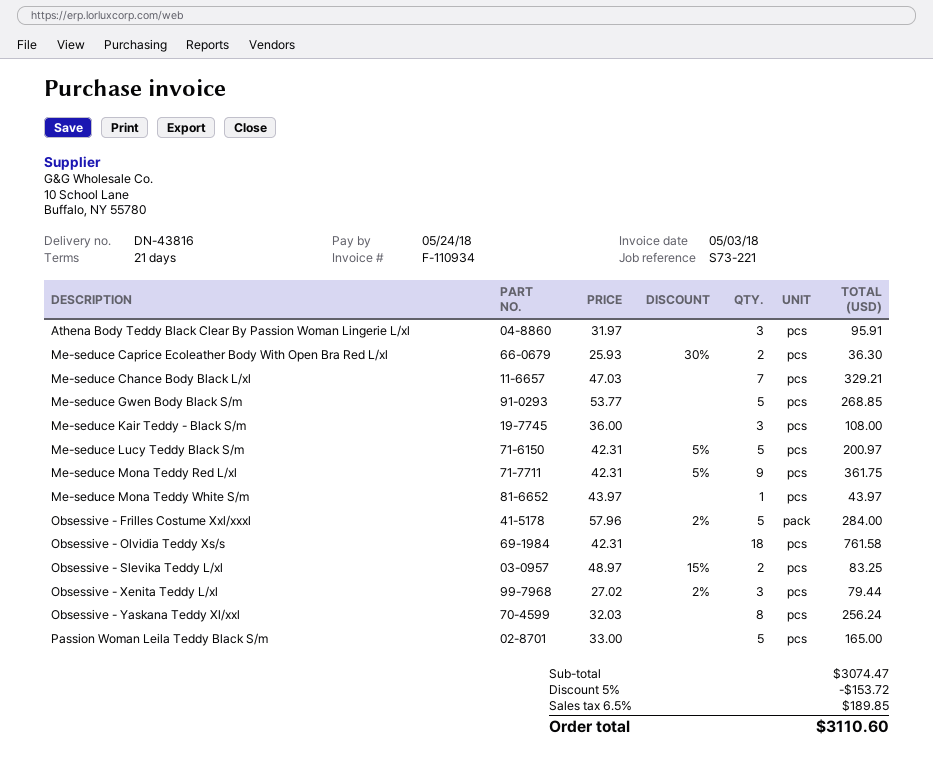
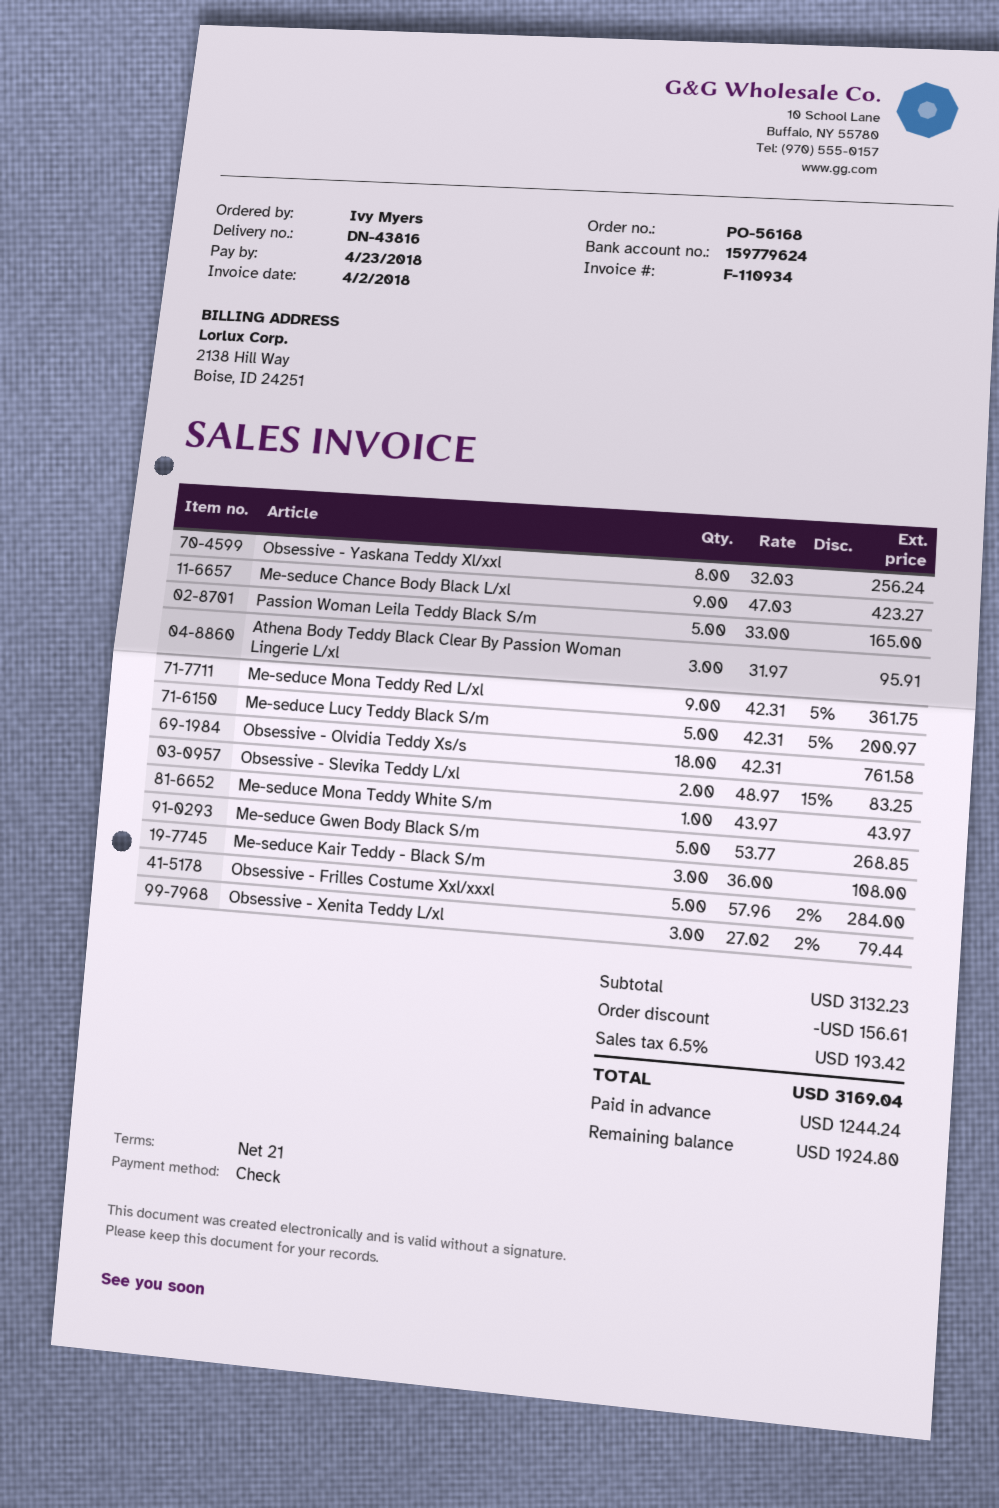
invoice date: 2018-05-03 -> 2018-04-02
due date: 2018-05-24 -> 2018-04-23
Me-seduce Caprice Ecoleather Body With Open Bra Red L/xl: 2 x 25.93 - 30% = 36.30 -> none
Me-seduce Chance Body Black L/xl: 7 x 47.03 = 329.21 -> 9 x 47.03 = 423.27
subtotal: 3074.47 -> 3132.23
discount: 153.72 -> 156.61
tax: 6.5% = 189.85 -> 6.5% = 193.42
total: 3110.60 -> 3169.04

